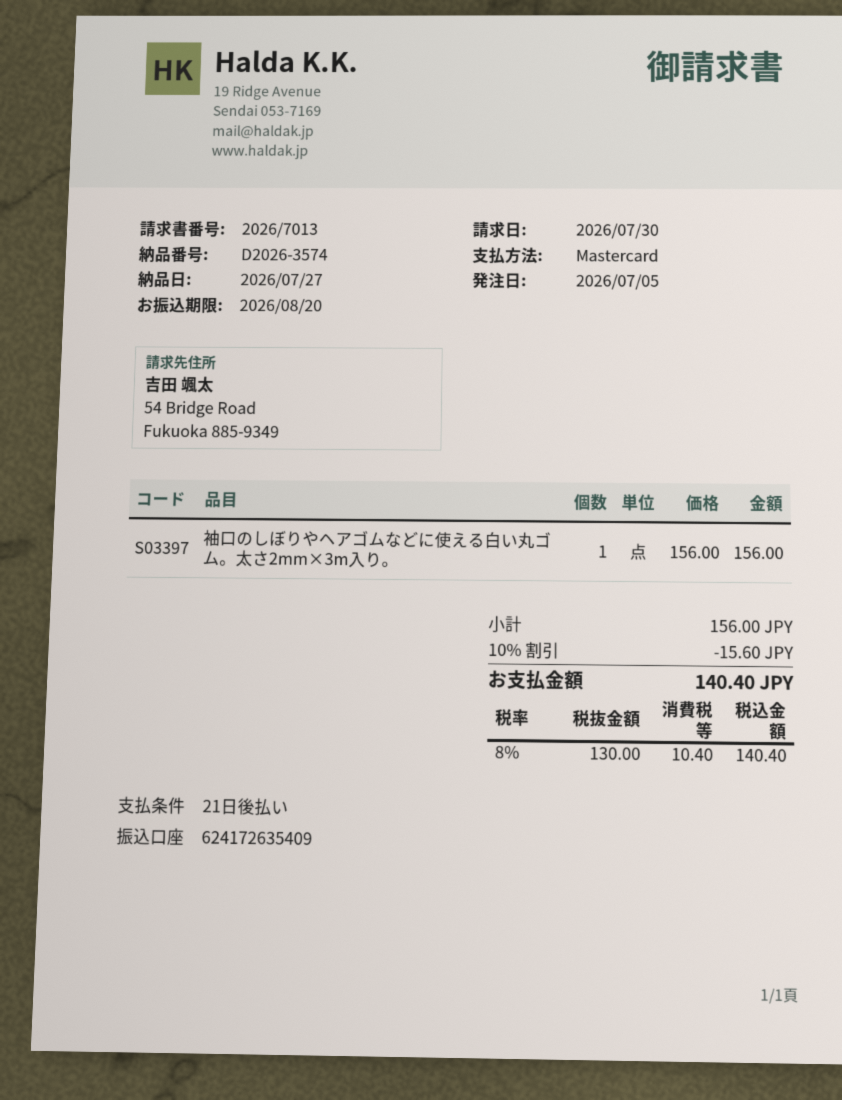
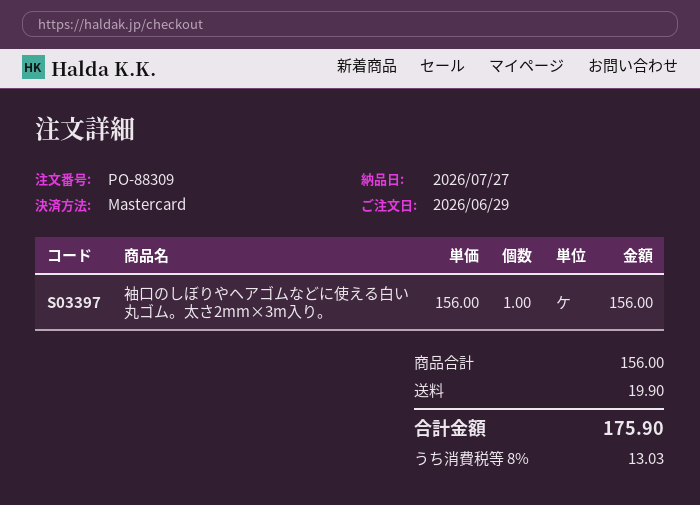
order date: 2026-07-05 -> 2026-06-29
discount: 10% = 15.60 -> none
shipping: none -> 19.90
tax: 8% = 10.40 -> 8% = 13.03
total: 140.40 -> 175.90

